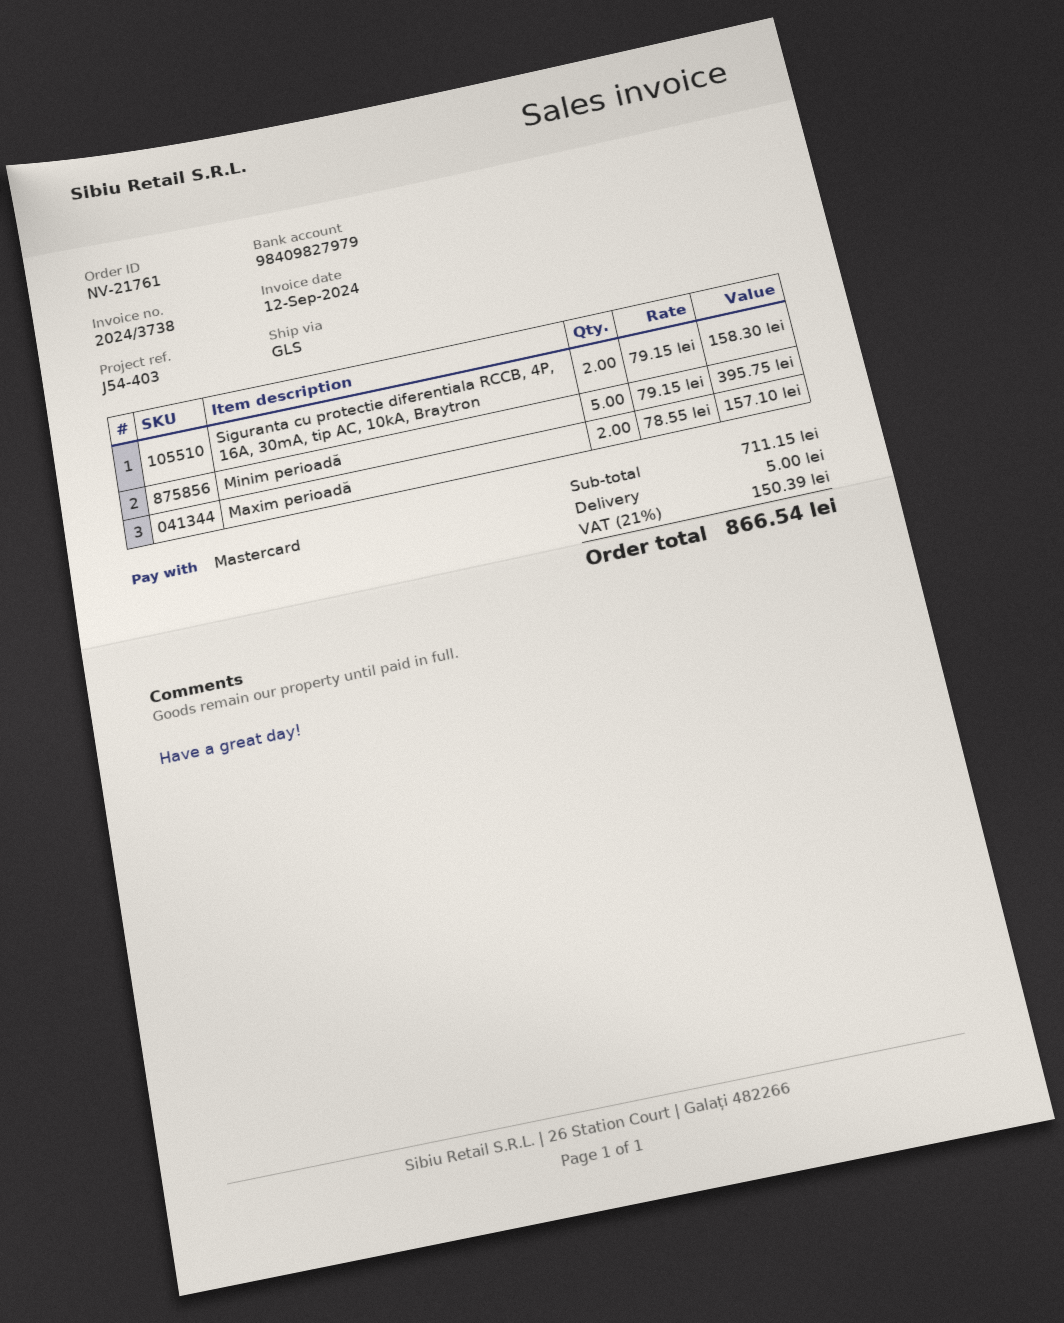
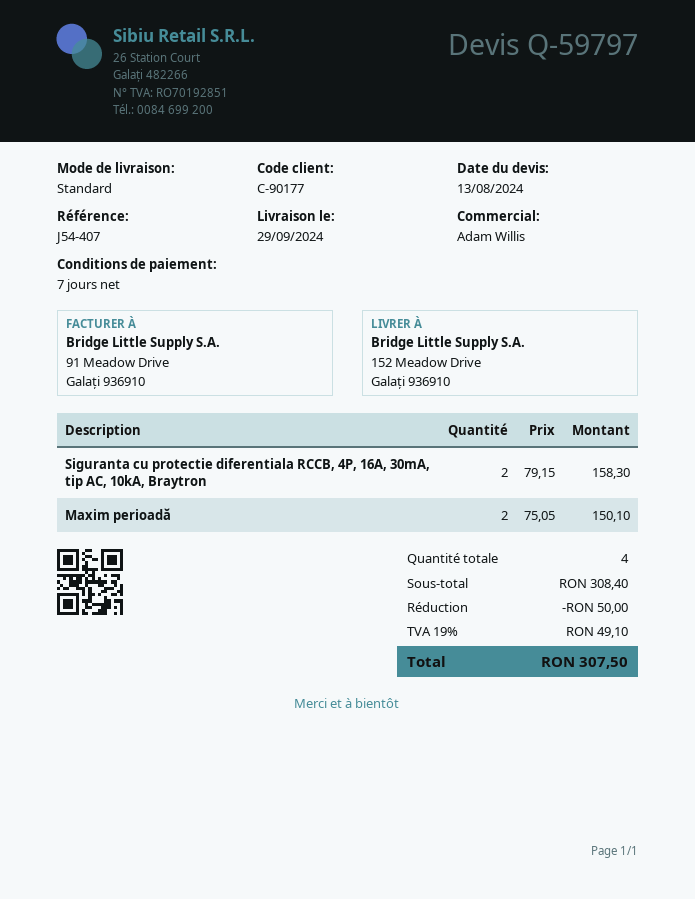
reference: J54-403 -> J54-407
shipping method: GLS -> standard
Minim perioadă: 5 x 79.15 = 395.75 -> none
Maxim perioadă: 2 x 78.55 = 157.10 -> 2 x 75.05 = 150.10
subtotal: 711.15 -> 308.40
discount: none -> 50.00
shipping: 5.00 -> none
tax: 21% = 150.39 -> 19% = 49.10
total: 866.54 -> 307.50

